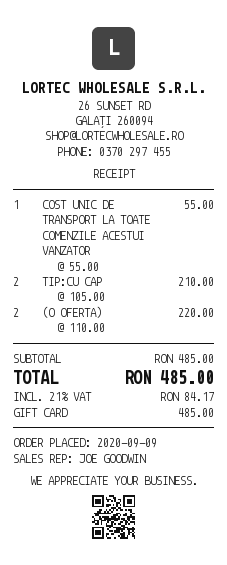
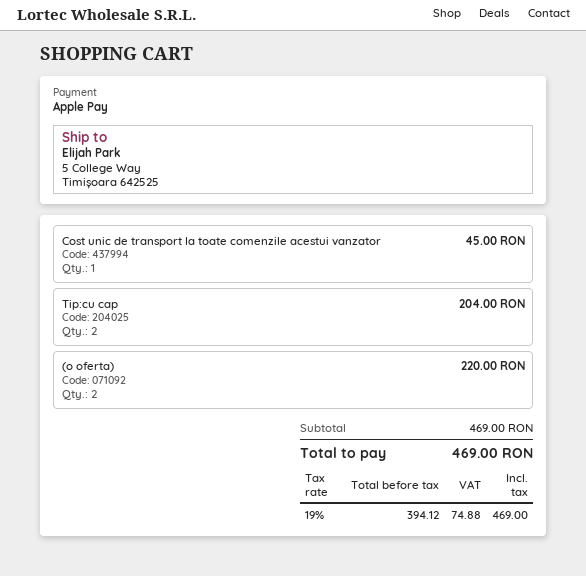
payment method: gift card -> Apple Pay
COST UNIC DE TRANSPORT LA TOATE COMENZILE ACESTUI VANZATOR: 1 for 55.00 -> 1 for 45.00
TIP:CU CAP: 2 for 210.00 -> 2 for 204.00
subtotal: 485.00 -> 469.00
tax: 21% = 84.17 -> 19% = 74.88
total: 485.00 -> 469.00

